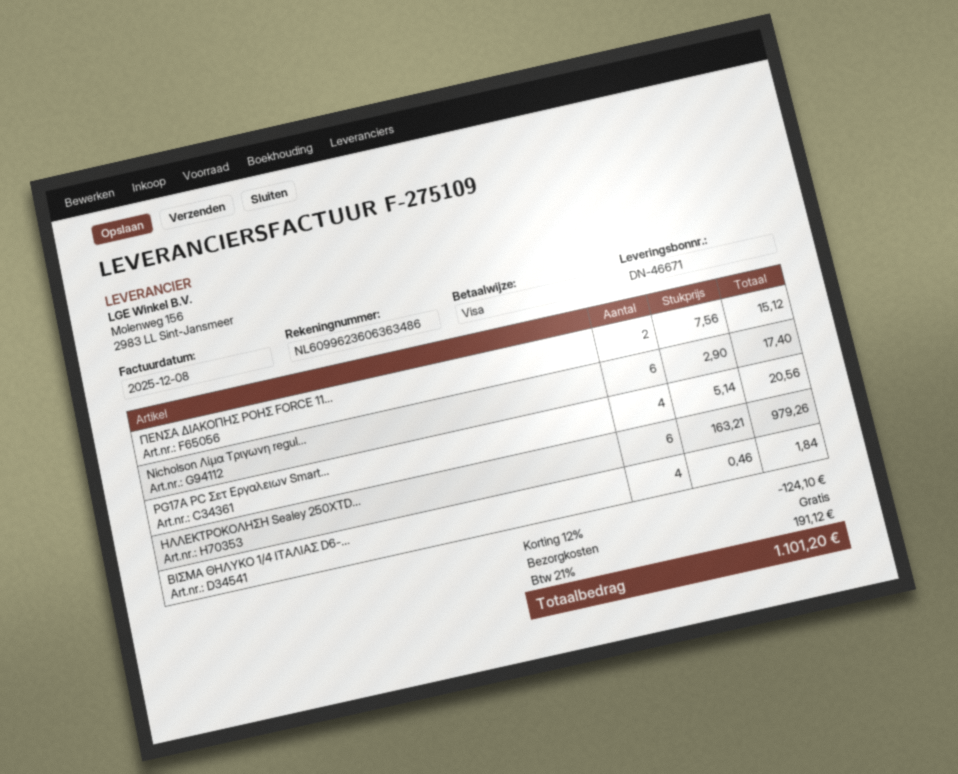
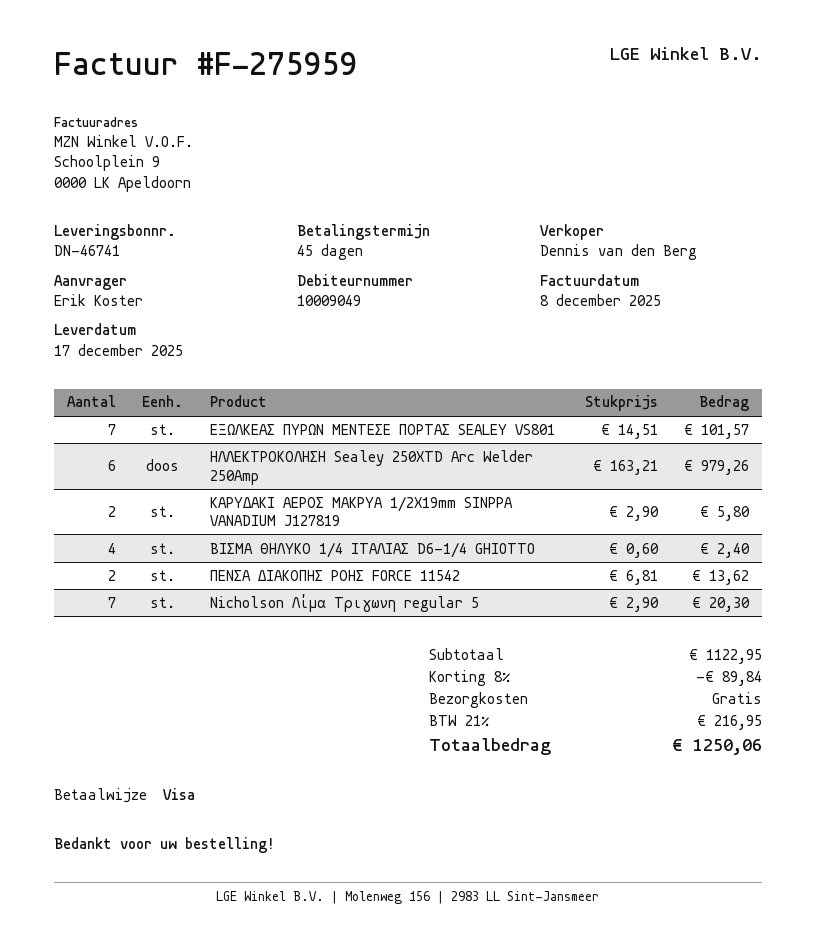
delivery note number: DN-46671 -> DN-46741
invoice number: F-275109 -> F-275959
ΠΕΝΣΑ ΔΙΑΚΟΠΗΣ ΡΟΗΣ FORCE 11...: 2 x 7.56 = 15.12 -> 2 x 6.81 = 13.62
Nicholson Λίμα Τριγωνη regul...: 6 x 2.90 = 17.40 -> 7 x 2.90 = 20.30
PG17A PC Σετ Εργαλειων Smart...: 4 x 5.14 = 20.56 -> none
ΒΙΣΜΑ ΘΗΛΥΚΟ 1/4 ΙΤΑΛΙΑΣ D6-...: 4 x 0.46 = 1.84 -> 4 x 0.60 = 2.40
ΕΞΩΛΚΕΑΣ ΠΥΡΩΝ ΜΕΝΤΕΣΕ ΠΟΡΤΑΣ SEALEY VS801: none -> 7 x 14.51 = 101.57
ΚΑΡΥΔΑΚΙ ΑΕΡΟΣ ΜΑΚΡΥΑ 1/2Χ19mm SINPPA VANADIUM J127819: none -> 2 x 2.90 = 5.80
discount: 12% = 124.10 -> 8% = 89.84
tax: 21% = 191.12 -> 21% = 216.95
total: 1101.20 -> 1250.06

